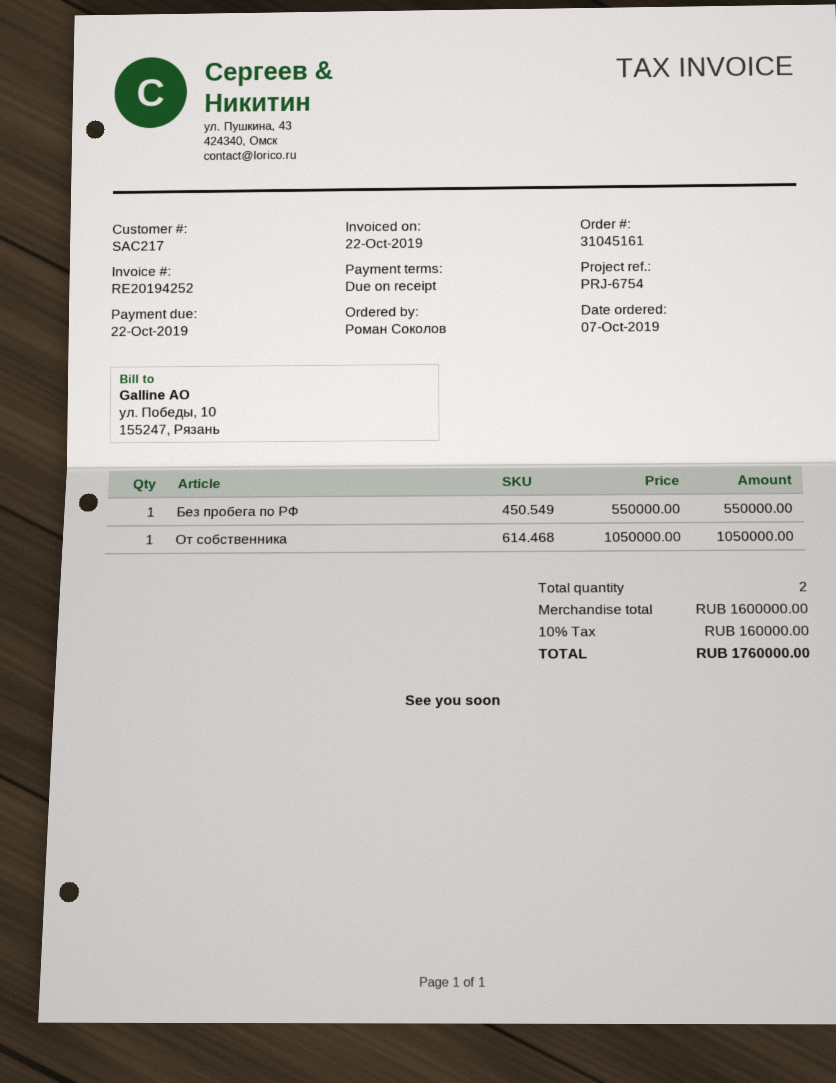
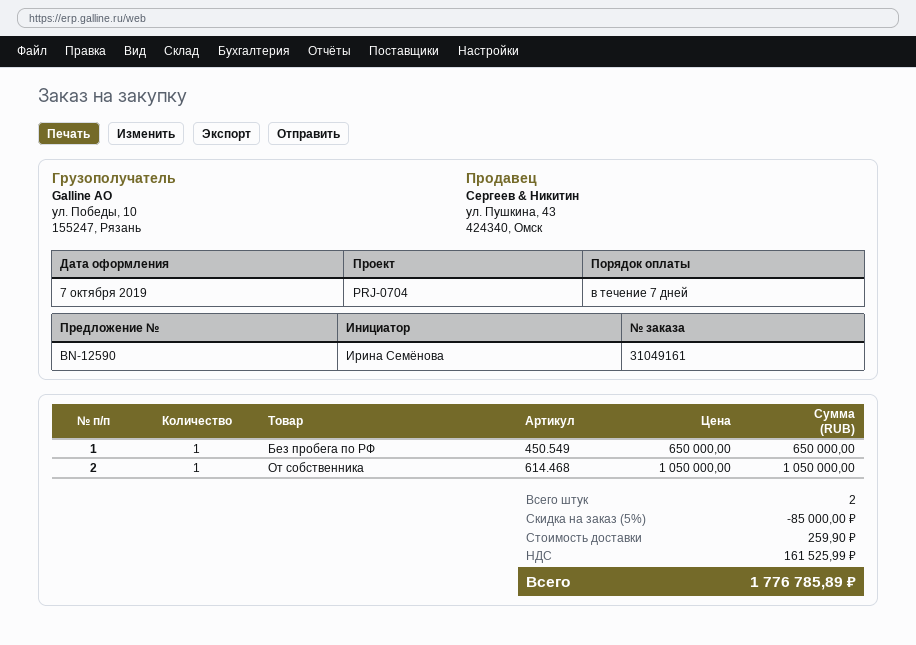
order number: 31045161 -> 31049161
payment terms: on receipt -> 7 days
reference: PRJ-6754 -> PRJ-0704
ordered by: Роман Соколов -> Ирина Семёнова
Без пробега по РФ: 1 x 550000.00 = 550000.00 -> 1 x 650000.00 = 650000.00
discount: none -> 5% = 85000.00
shipping: none -> 259.90
tax: 160000.00 -> 161525.99
total: 1760000.00 -> 1776785.89

